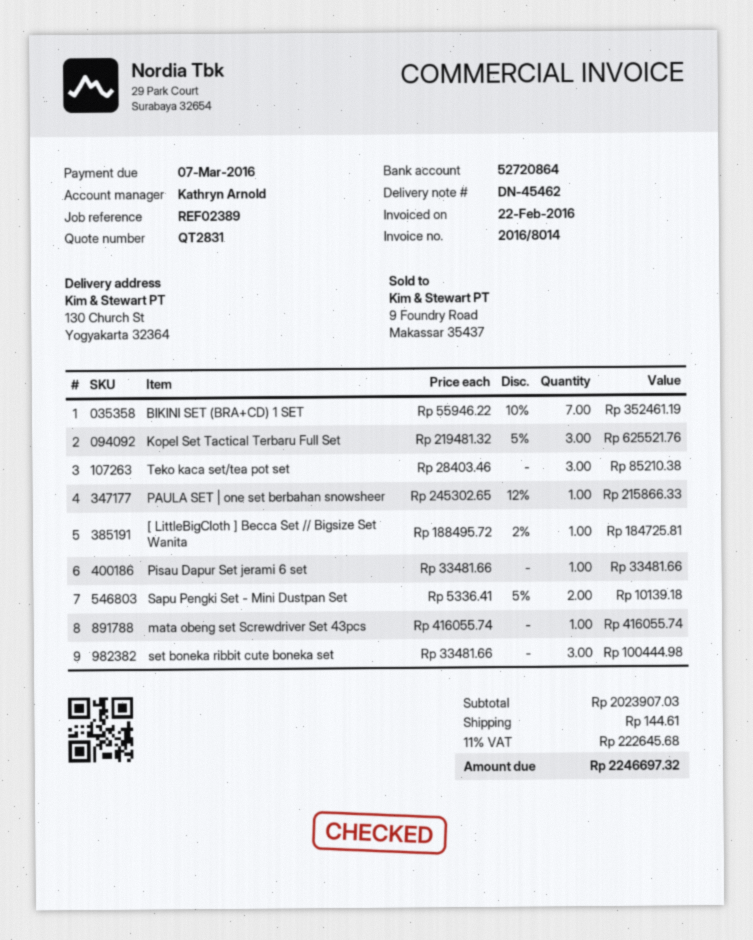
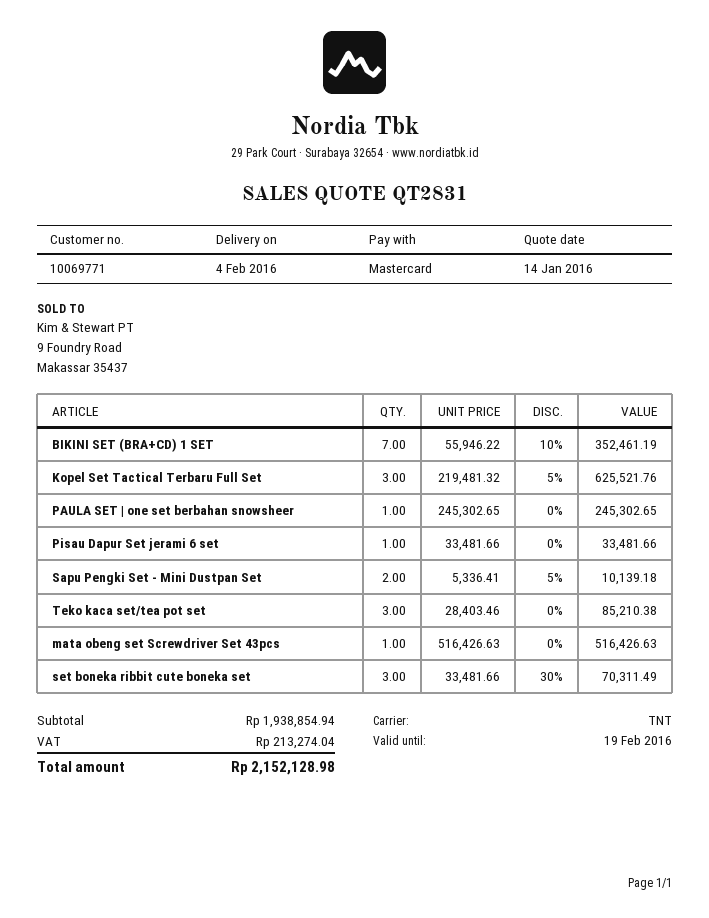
PAULA SET | one set berbahan snowsheer: 1 x 245302.65 - 12% = 215866.33 -> 1 x 245302.65 = 245302.65
[ LittleBigCloth ] Becca Set // Bigsize Set Wanita: 1 x 188495.72 - 2% = 184725.81 -> none
mata obeng set Screwdriver Set 43pcs: 1 x 416055.74 = 416055.74 -> 1 x 516426.63 = 516426.63
set boneka ribbit cute boneka set: 3 x 33481.66 = 100444.98 -> 3 x 33481.66 - 30% = 70311.49
subtotal: 2023907.03 -> 1938854.94
shipping: 144.61 -> none
tax: 222645.68 -> 213274.04
total: 2246697.32 -> 2152128.98

